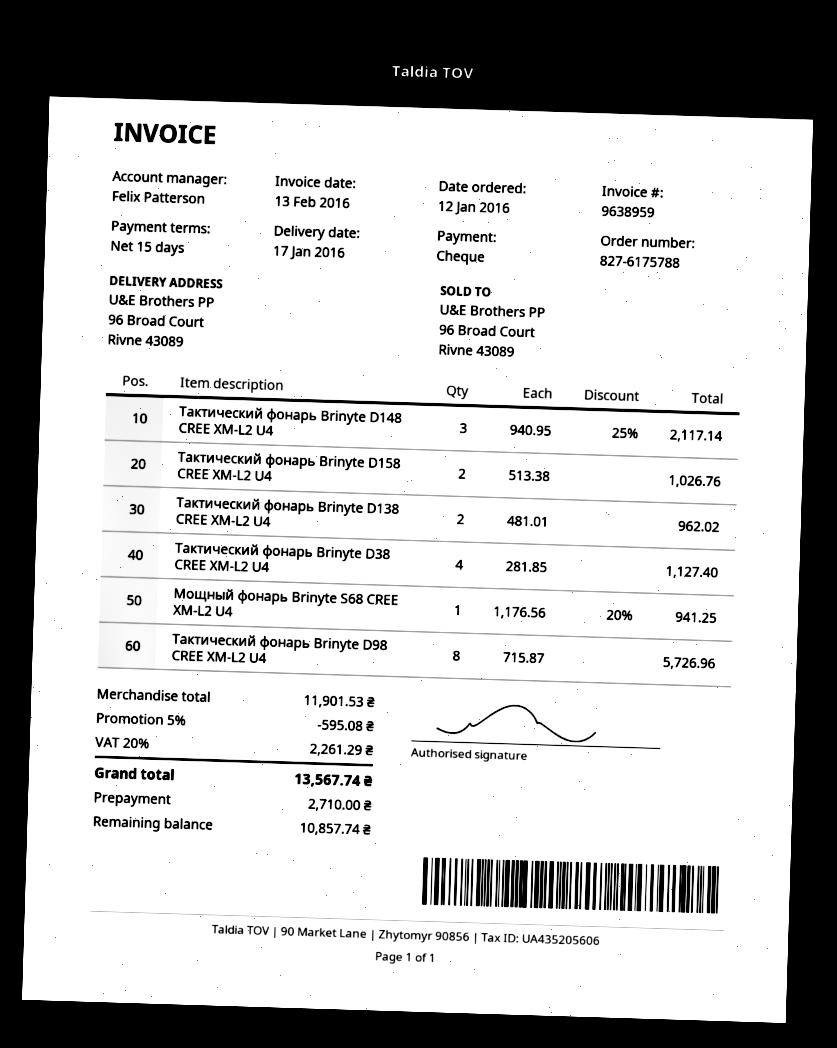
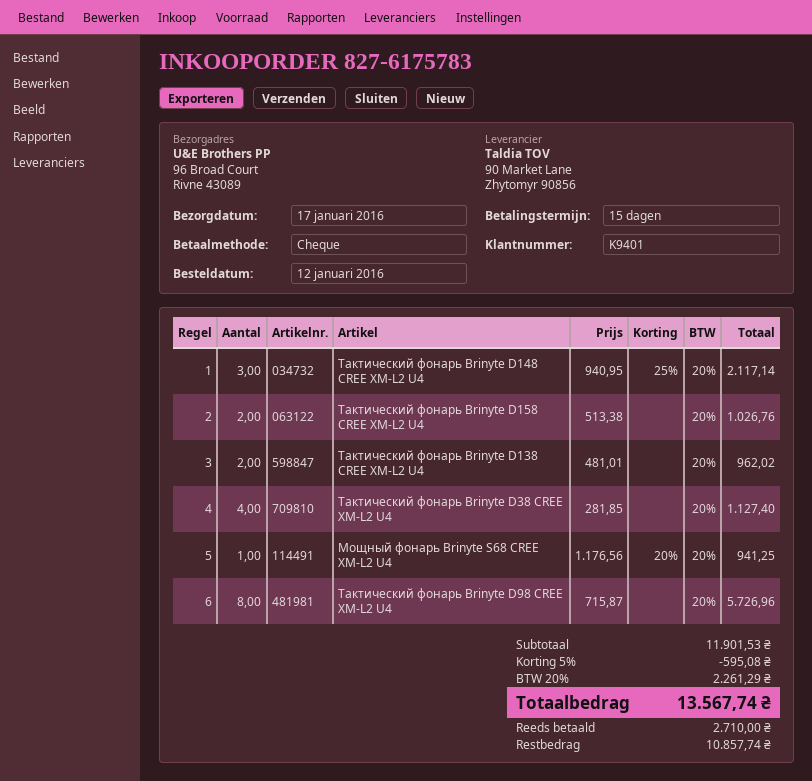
order number: 827-6175788 -> 827-6175783

